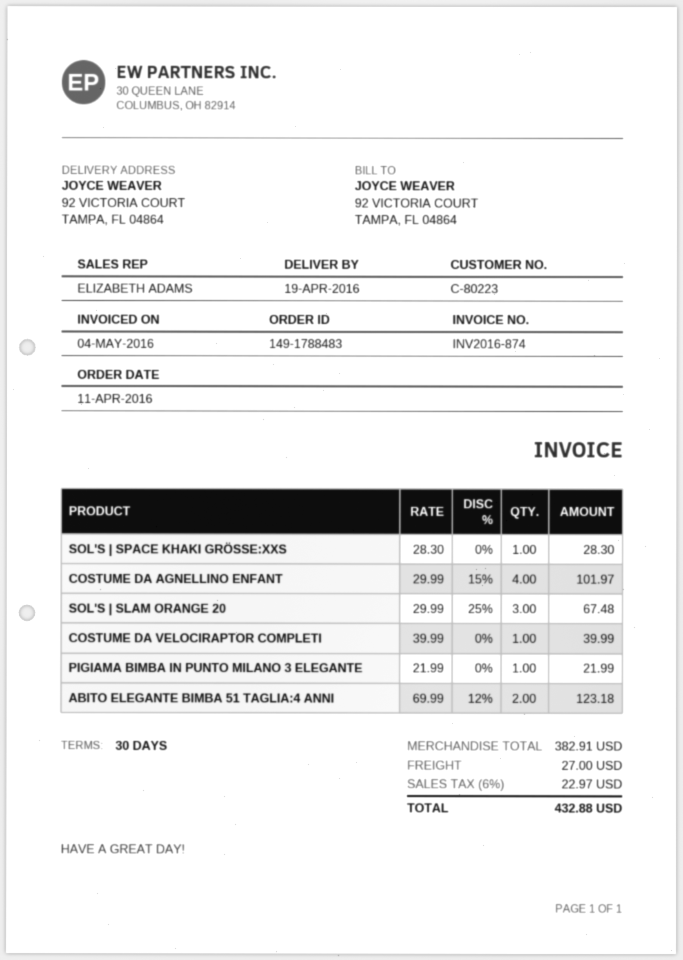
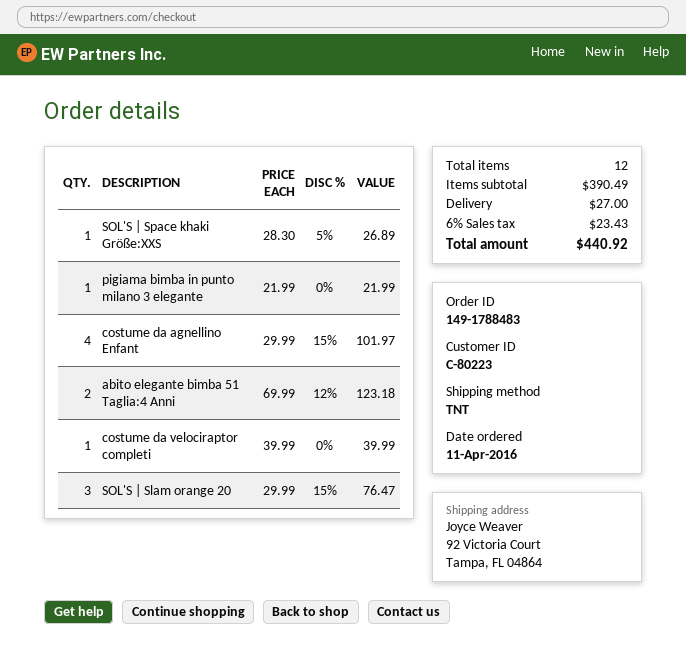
SOL'S | SPACE KHAKI GRÖSSE:XXS: 1 x 28.30 = 28.30 -> 1 x 28.30 - 5% = 26.89
SOL'S | SLAM ORANGE 20: 3 x 29.99 - 25% = 67.48 -> 3 x 29.99 - 15% = 76.47
subtotal: 382.91 -> 390.49
tax: 6% = 22.97 -> 6% = 23.43
total: 432.88 -> 440.92

